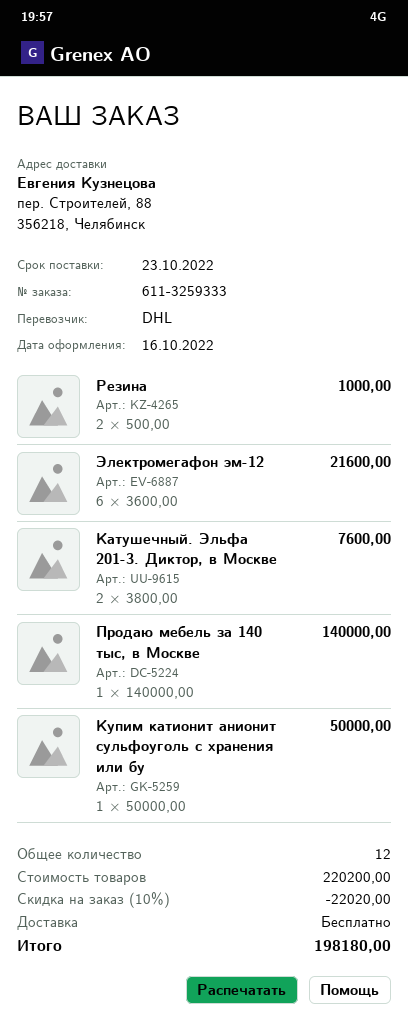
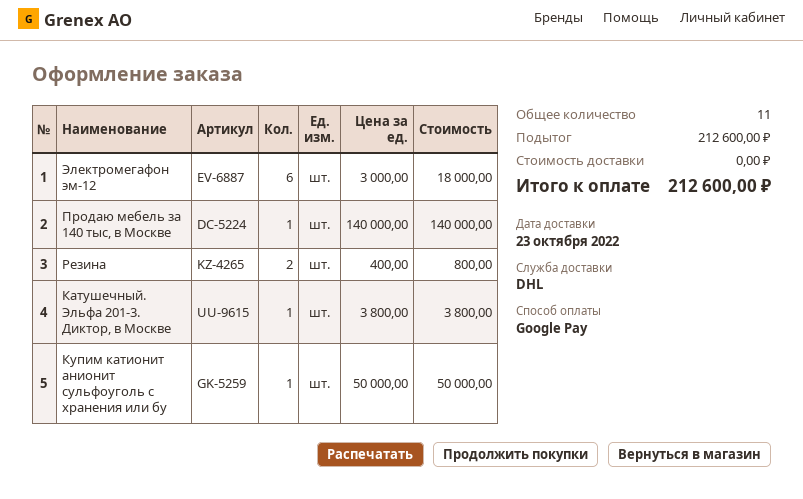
Резина: 2 x 500.00 = 1000.00 -> 2 x 400.00 = 800.00
Электромегафон эм-12: 6 x 3600.00 = 21600.00 -> 6 x 3000.00 = 18000.00
Катушечный. Эльфа 201-3. Диктор, в Москве: 2 x 3800.00 = 7600.00 -> 1 x 3800.00 = 3800.00
total quantity: 12 -> 11
subtotal: 220200.00 -> 212600.00
discount: 10% = 22020.00 -> none
total: 198180.00 -> 212600.00

